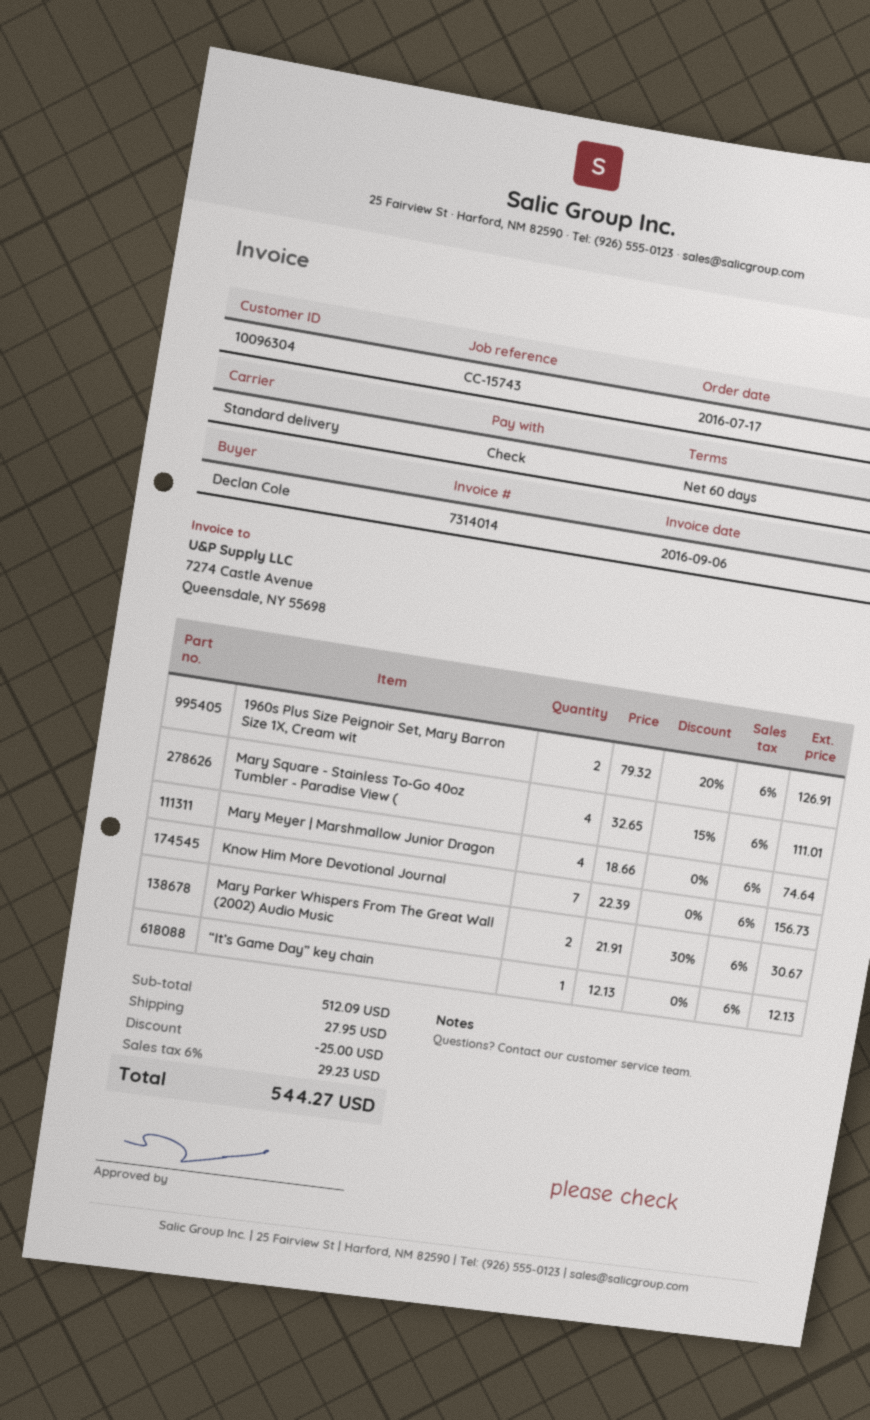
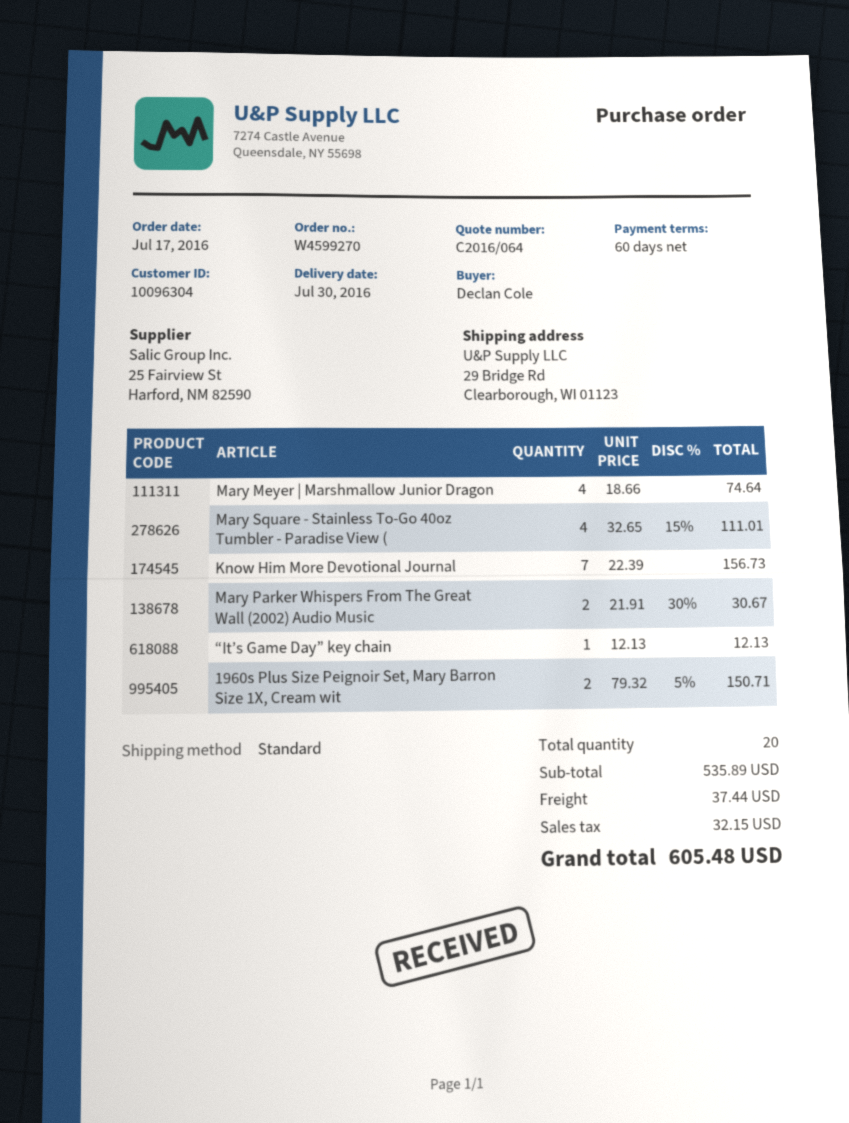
1960s Plus Size Peignoir Set, Mary Barron Size 1X, Cream wit: 2 x 79.32 - 20% = 126.91 -> 2 x 79.32 - 5% = 150.71
subtotal: 512.09 -> 535.89
discount: 25.00 -> none
shipping: 27.95 -> 37.44
tax: 29.23 -> 32.15
total: 544.27 -> 605.48

